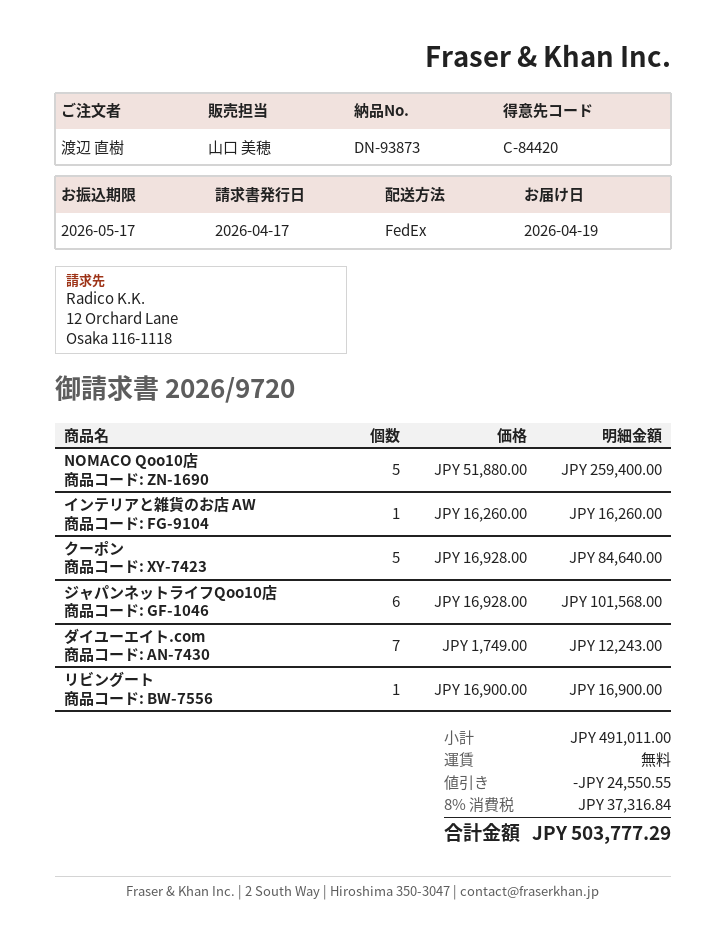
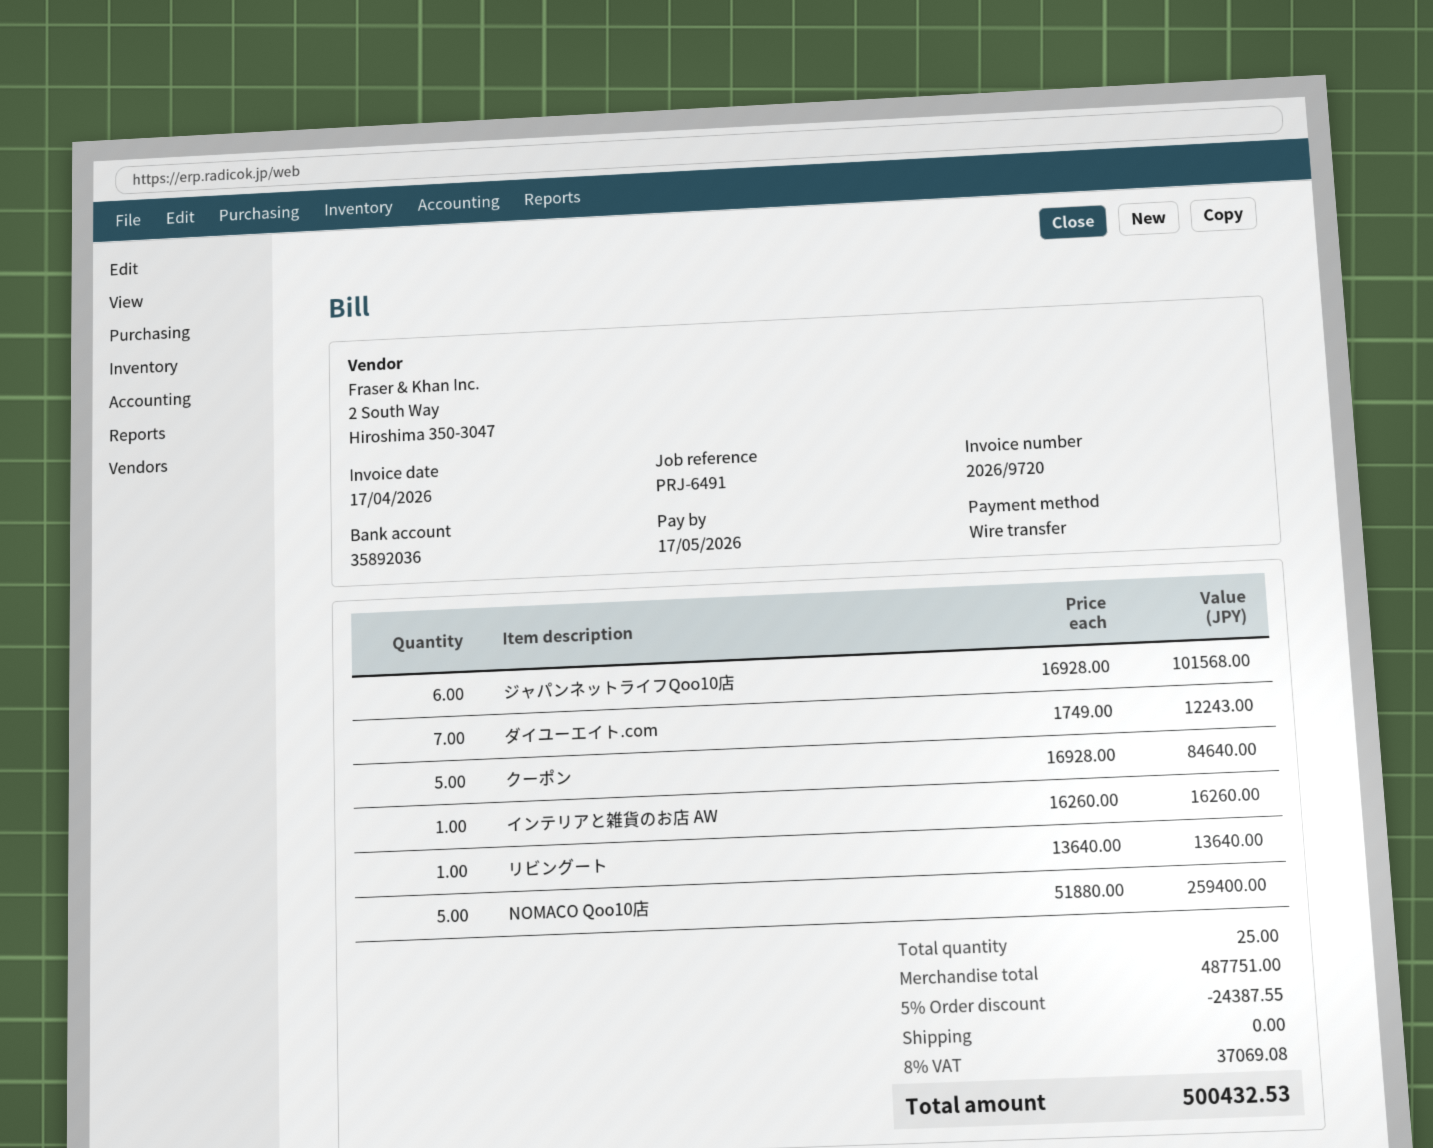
リビングート: 1 x 16900.00 = 16900.00 -> 1 x 13640.00 = 13640.00
subtotal: 491011.00 -> 487751.00
discount: 24550.55 -> 24387.55
tax: 8% = 37316.84 -> 8% = 37069.08
total: 503777.29 -> 500432.53

